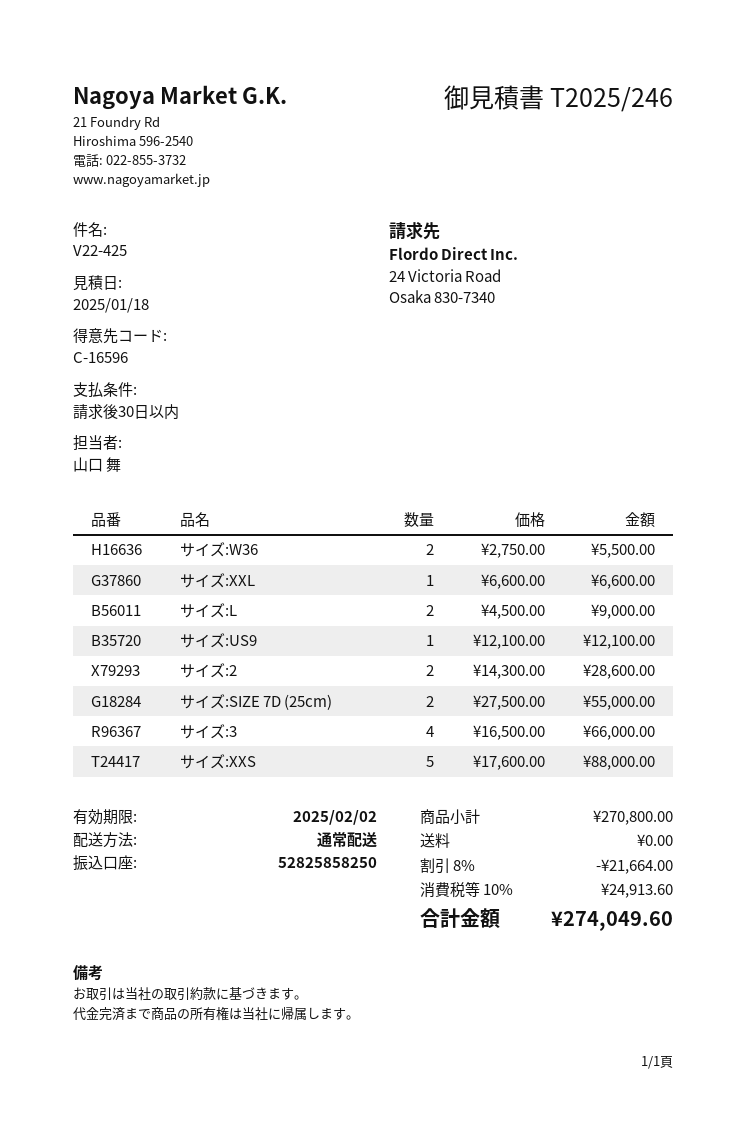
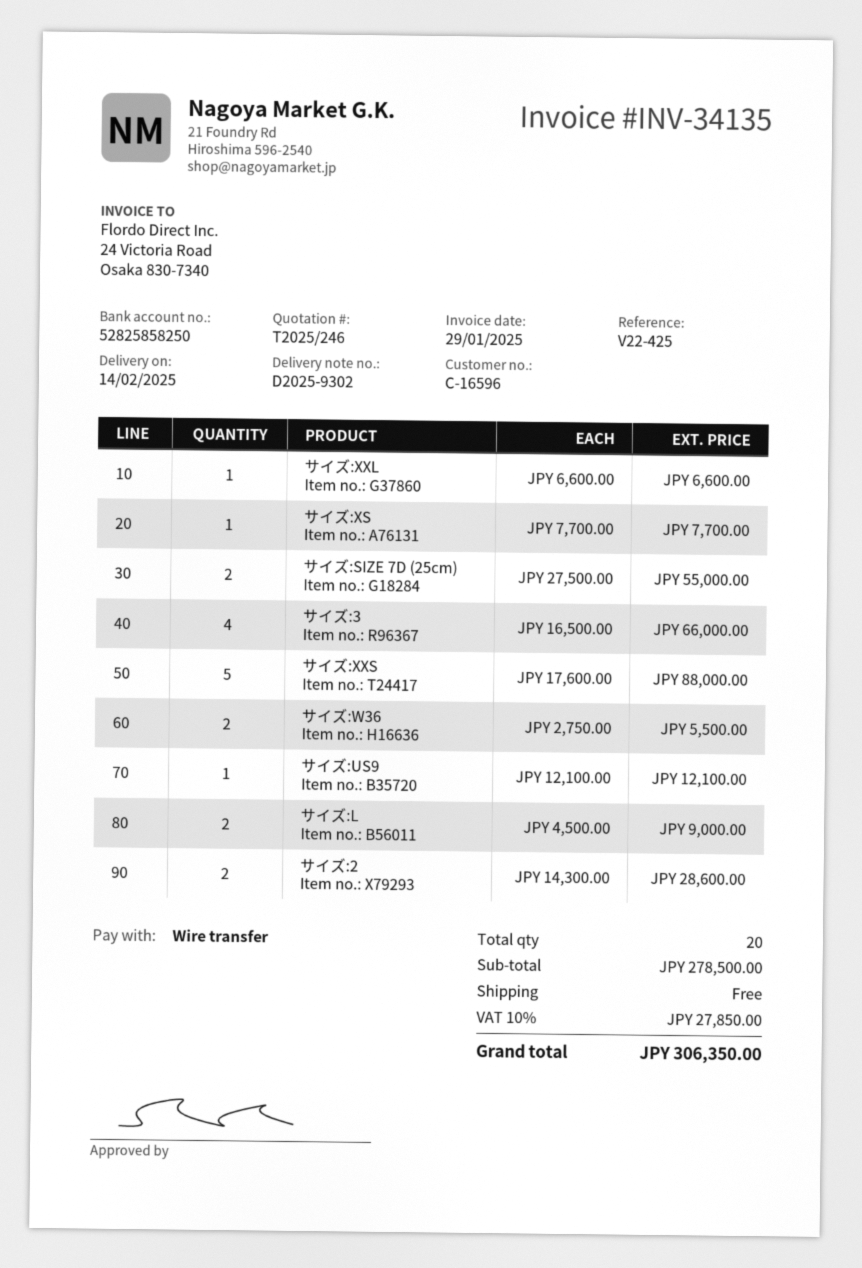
サイズ:XS: none -> 1 x 7700.00 = 7700.00
subtotal: 270800.00 -> 278500.00
discount: 8% = 21664.00 -> none
tax: 10% = 24913.60 -> 10% = 27850.00
total: 274049.60 -> 306350.00

